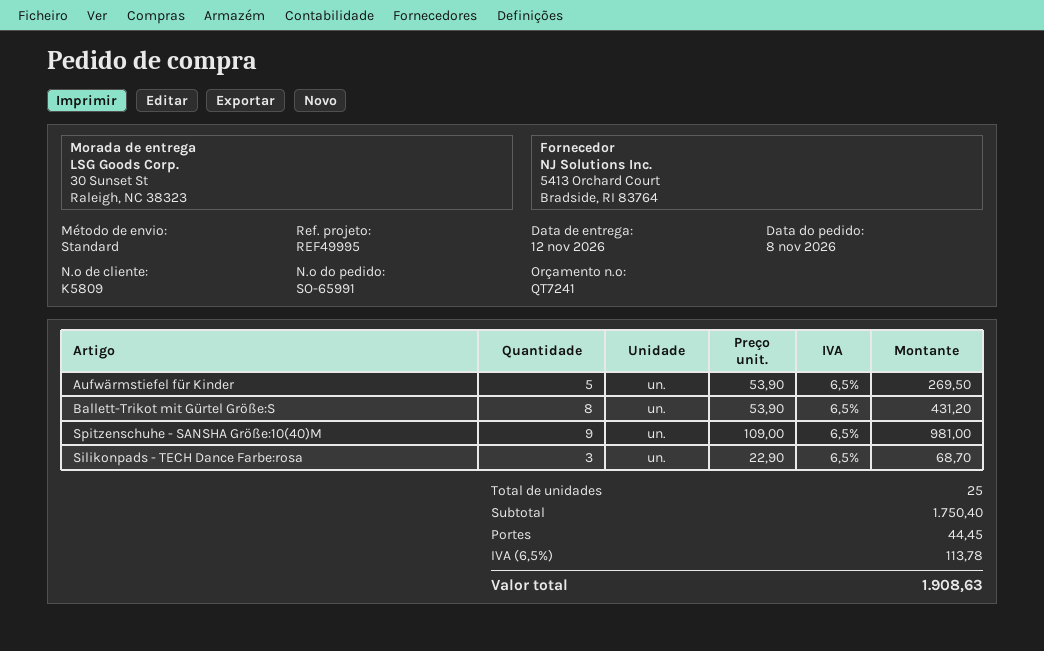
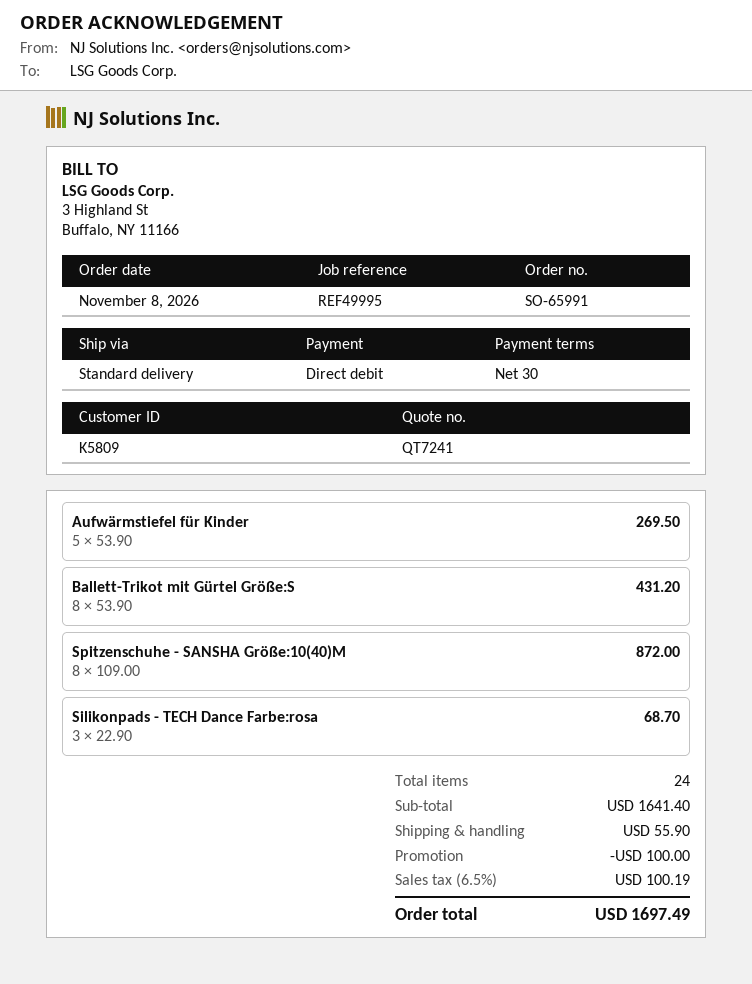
Spitzenschuhe - SANSHA Größe:10(40)M: 9 x 109.00 = 981.00 -> 8 x 109.00 = 872.00
total quantity: 25 -> 24
subtotal: 1750.40 -> 1641.40
discount: none -> 100.00
shipping: 44.45 -> 55.90
tax: 6.5% = 113.78 -> 6.5% = 100.19
total: 1908.63 -> 1697.49

